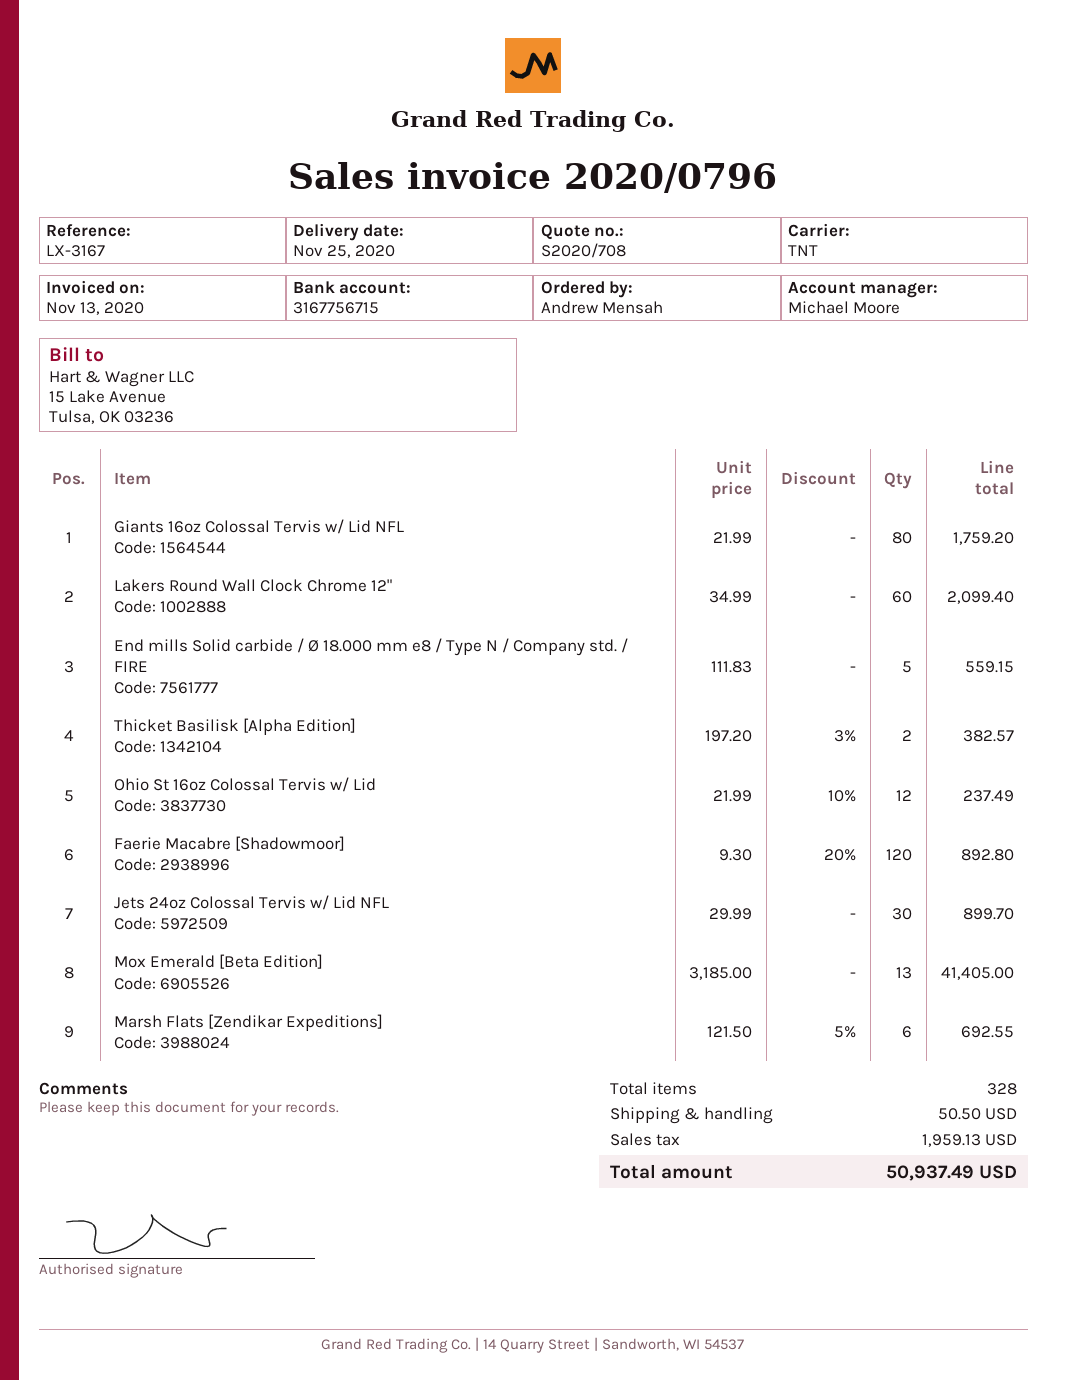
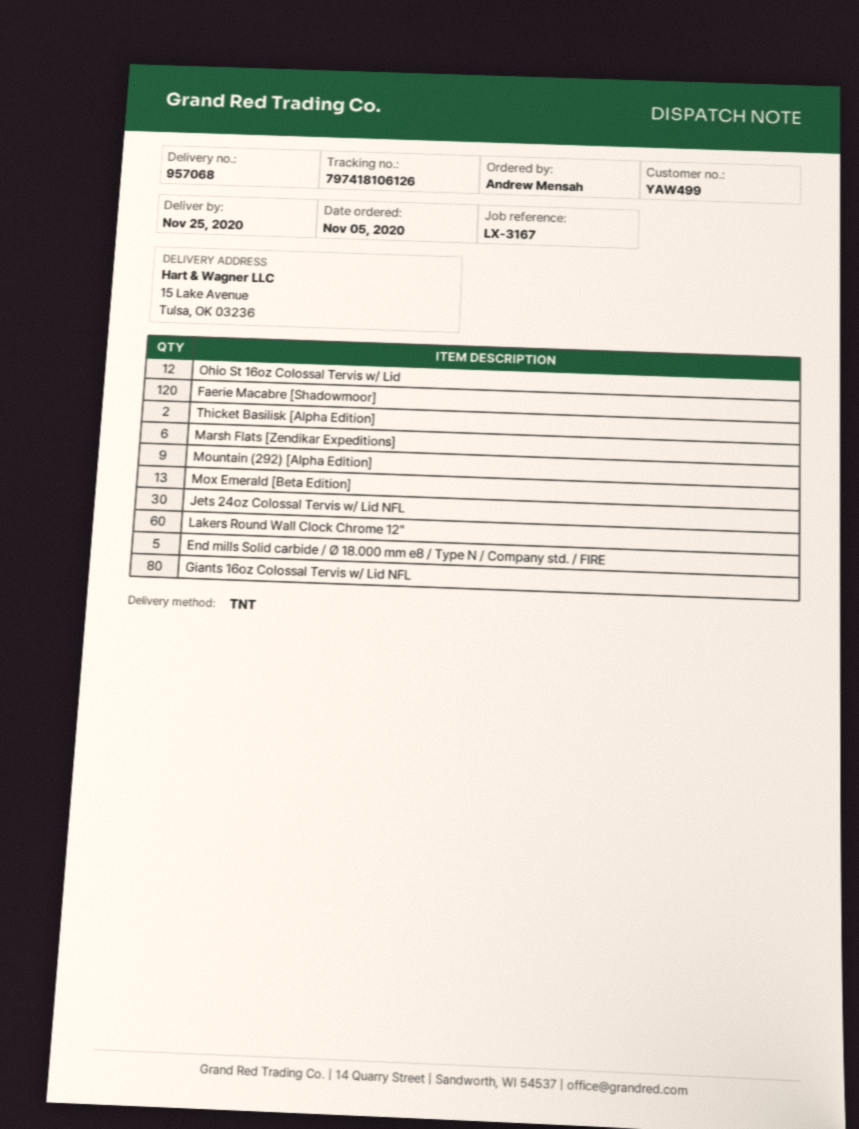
Mountain (292) [Alpha Edition]: none -> 9

